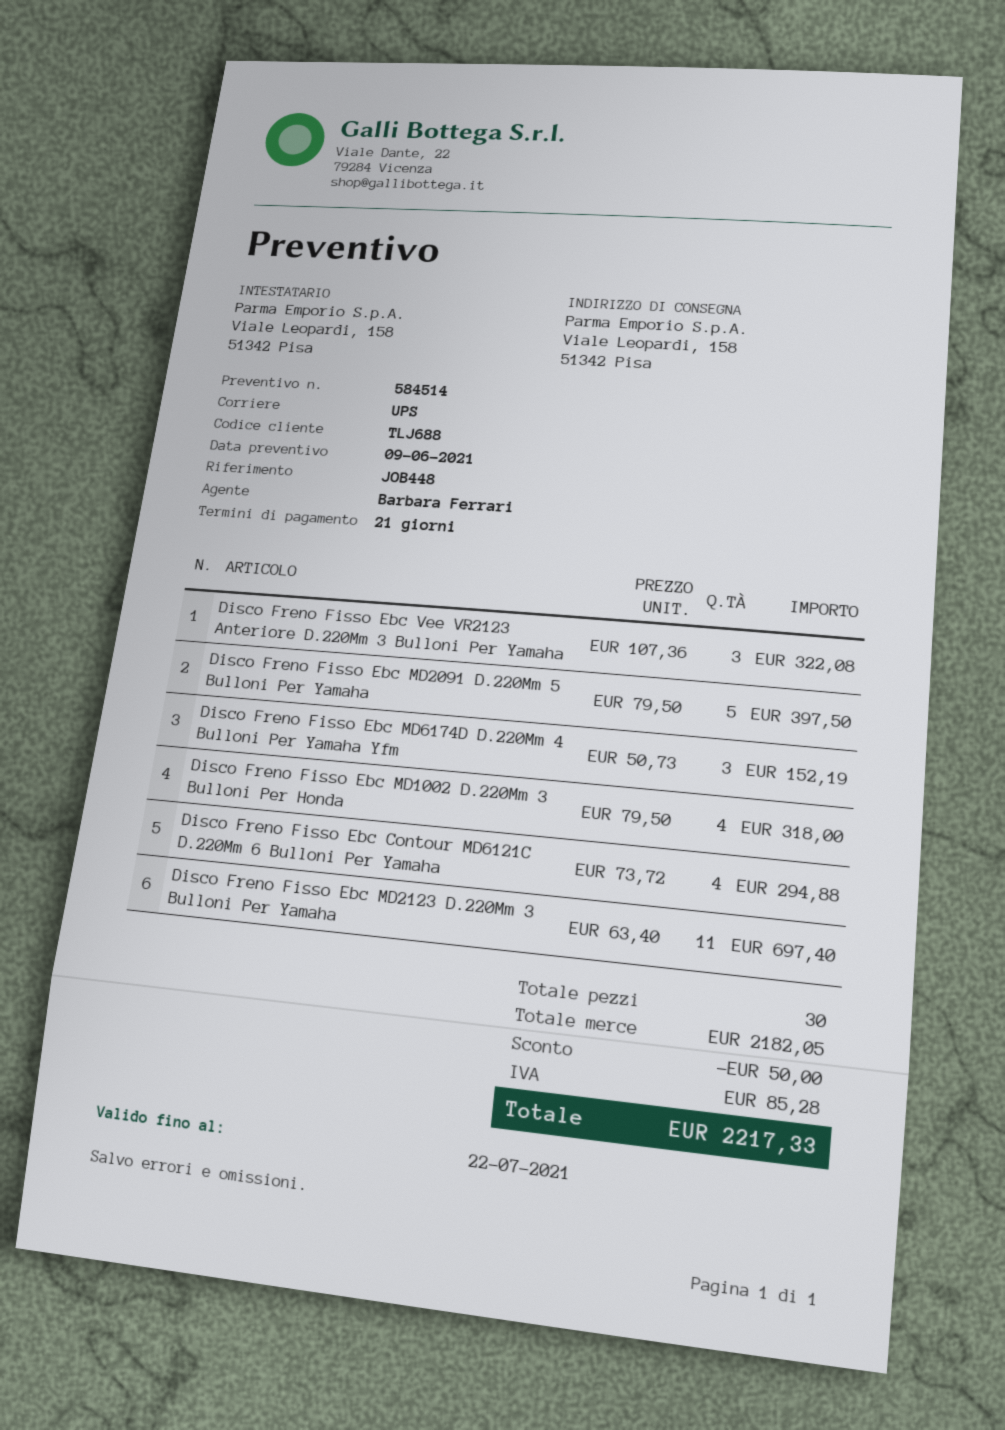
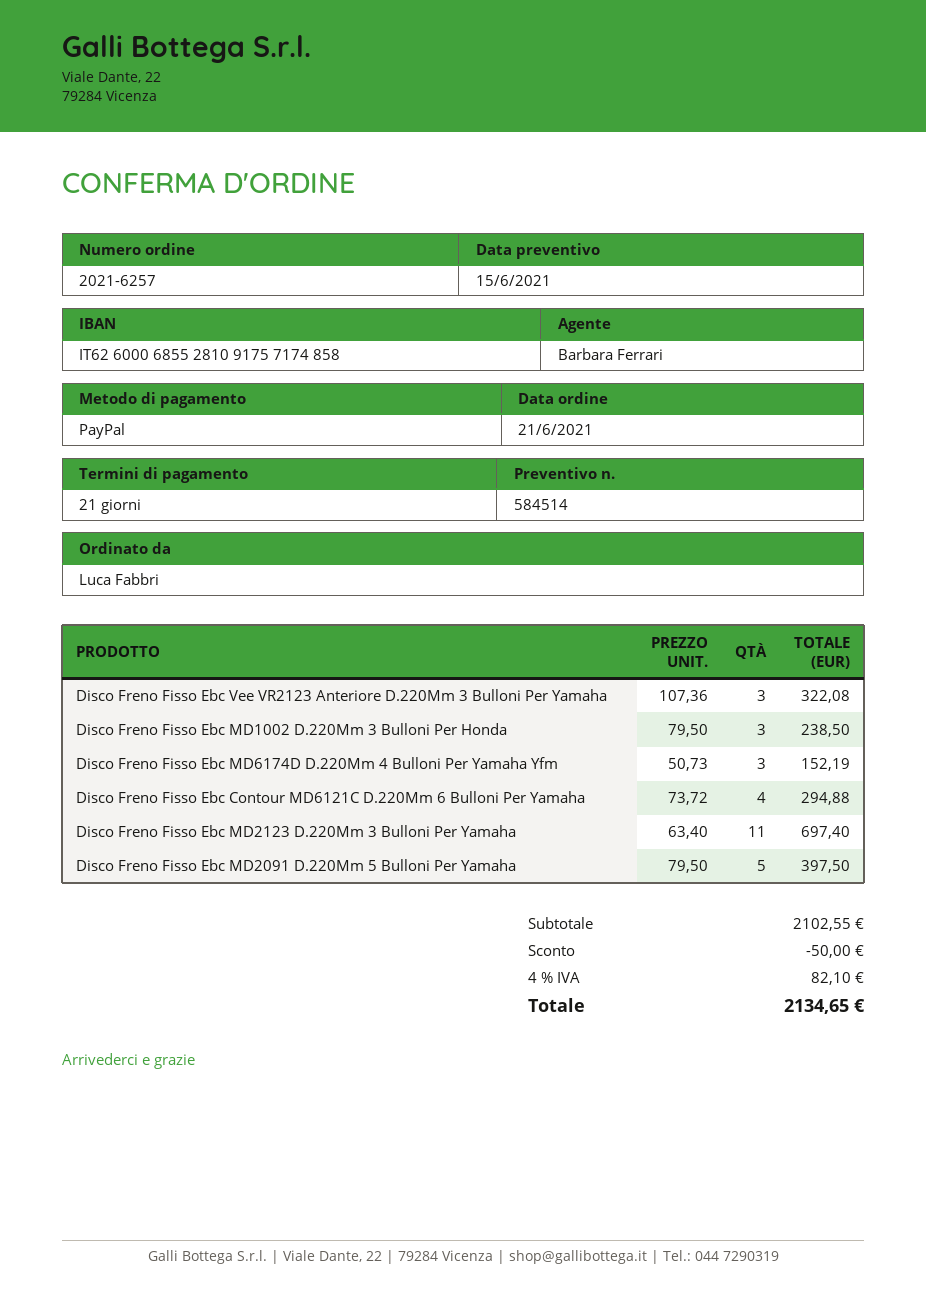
quote date: 2021-06-09 -> 2021-06-15
Disco Freno Fisso Ebc MD1002 D.220Mm 3 Bulloni Per Honda: 4 x 79.50 = 318.00 -> 3 x 79.50 = 238.50
subtotal: 2182.05 -> 2102.55
tax: 85.28 -> 82.10
total: 2217.33 -> 2134.65

